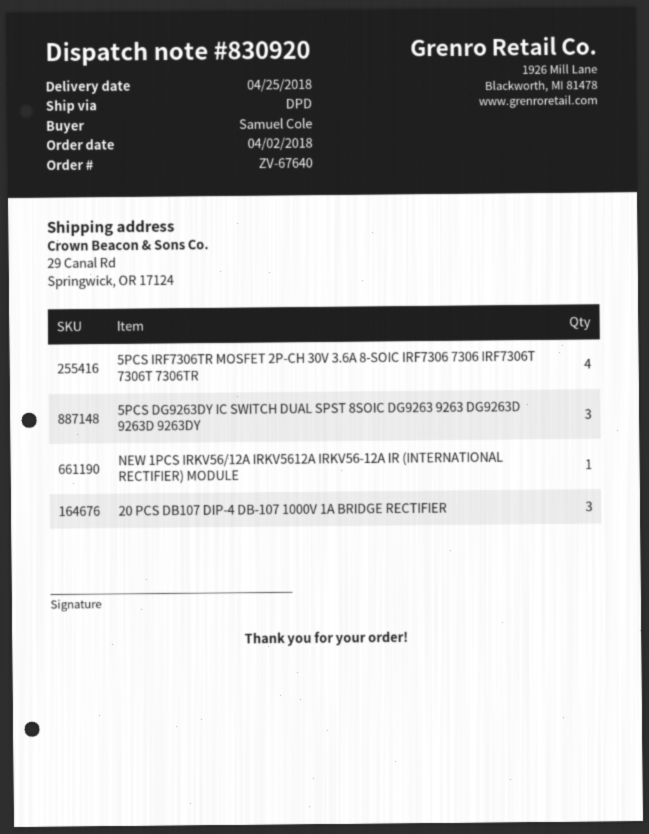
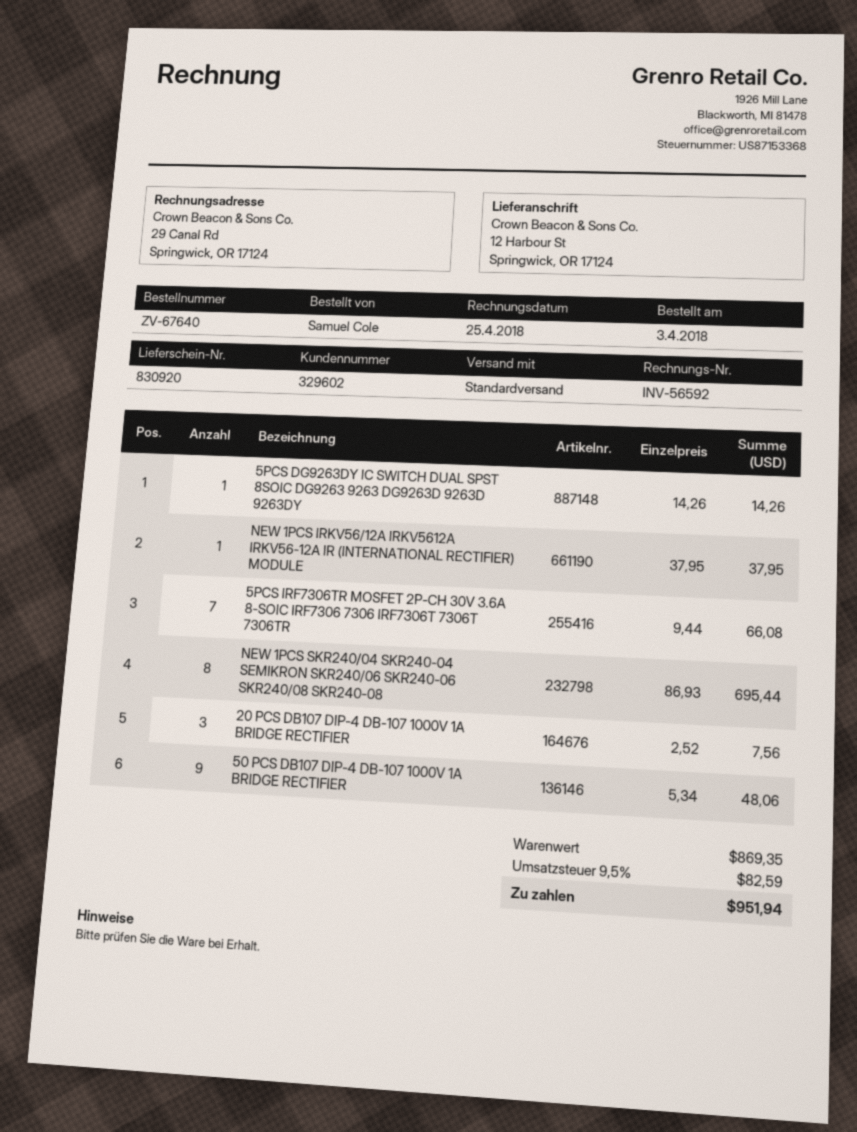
order date: 2018-04-02 -> 2018-04-03
shipping method: DPD -> standard
ship to: 29 Canal Rd, Springwick, OR 17124 -> 12 Harbour St, Springwick, OR 17124
5PCS IRF7306TR MOSFET 2P-CH 30V 3.6A 8-SOIC IRF7306 7306 IRF7306T 7306T 7306TR: 4 -> 7
5PCS DG9263DY IC SWITCH DUAL SPST 8SOIC DG9263 9263 DG9263D 9263D 9263DY: 3 -> 1
NEW 1PCS SKR240/04 SKR240-04 SEMIKRON SKR240/06 SKR240-06 SKR240/08 SKR240-08: none -> 8
50 PCS DB107 DIP-4 DB-107 1000V 1A BRIDGE RECTIFIER: none -> 9

